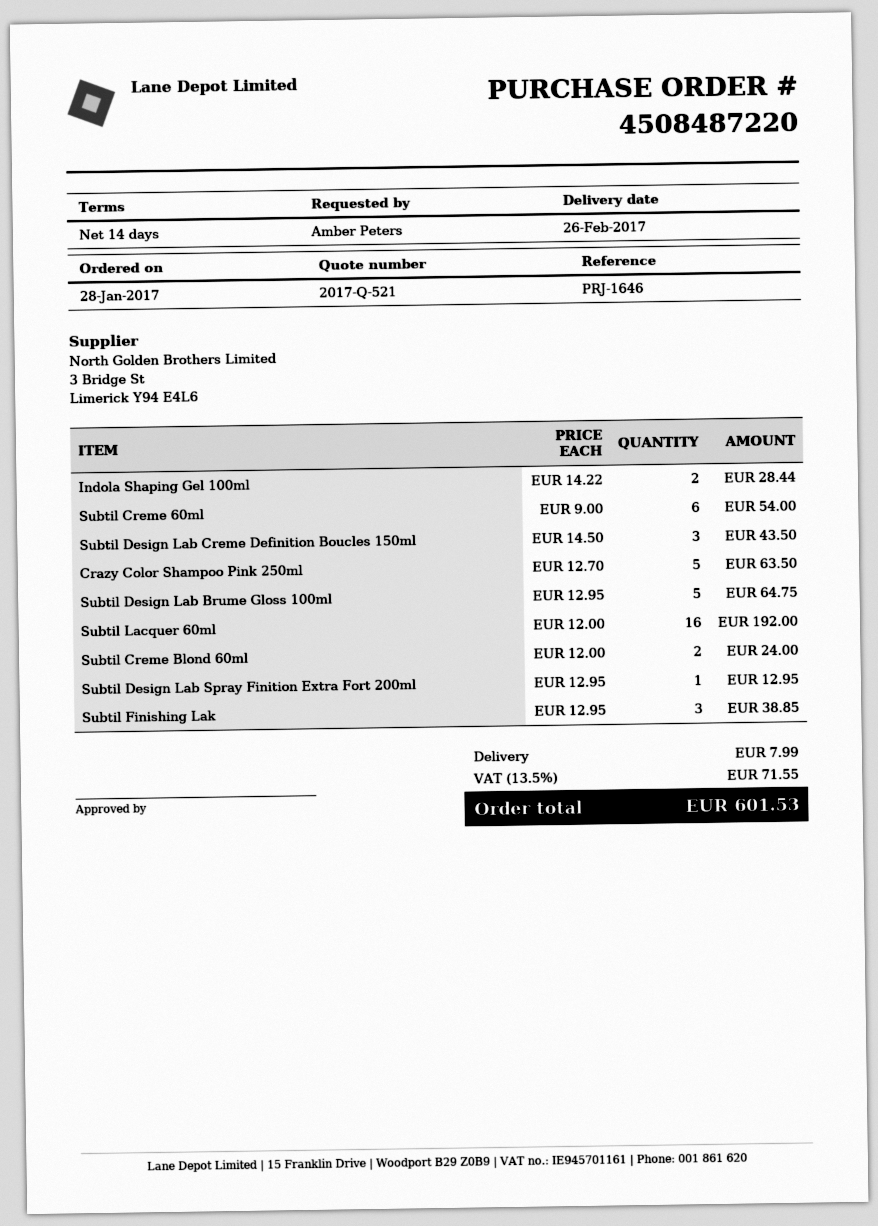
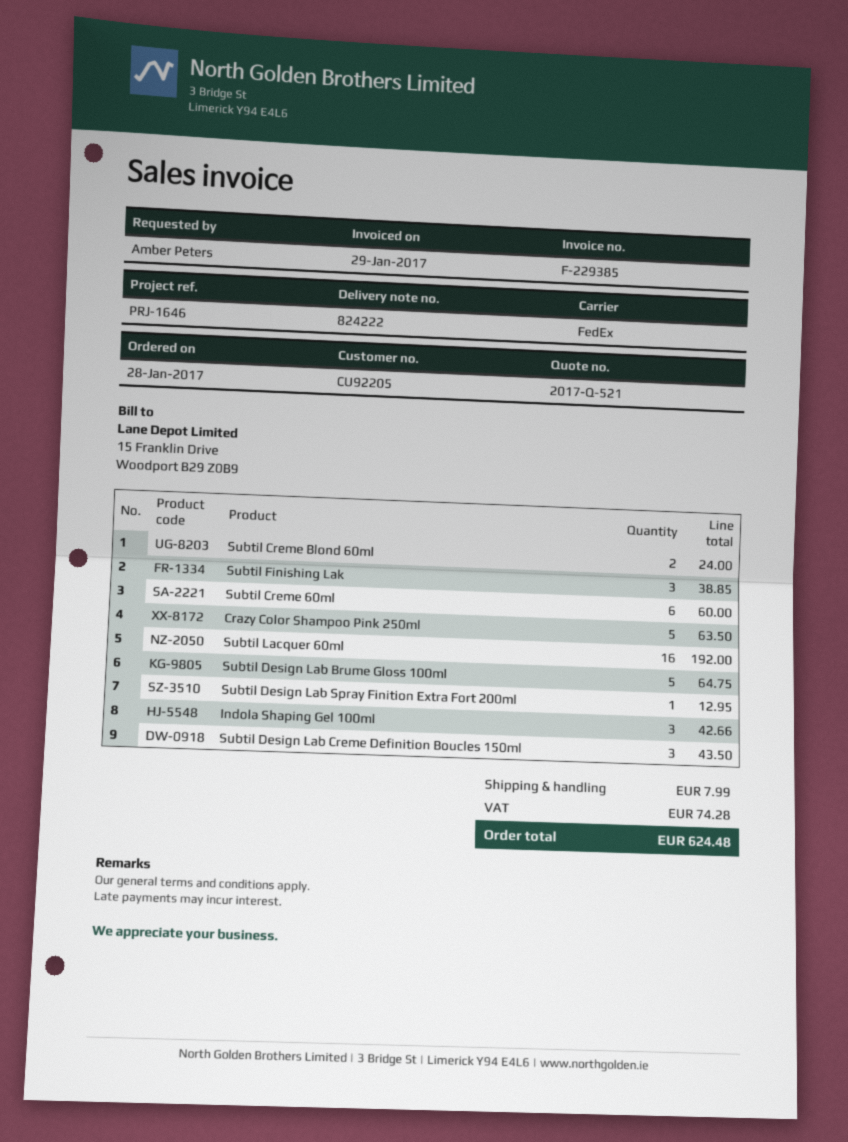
Indola Shaping Gel 100ml: 2 for 28.44 -> 3 for 42.66
Subtil Creme 60ml: 6 for 54.00 -> 6 for 60.00
tax: 71.55 -> 74.28
total: 601.53 -> 624.48

